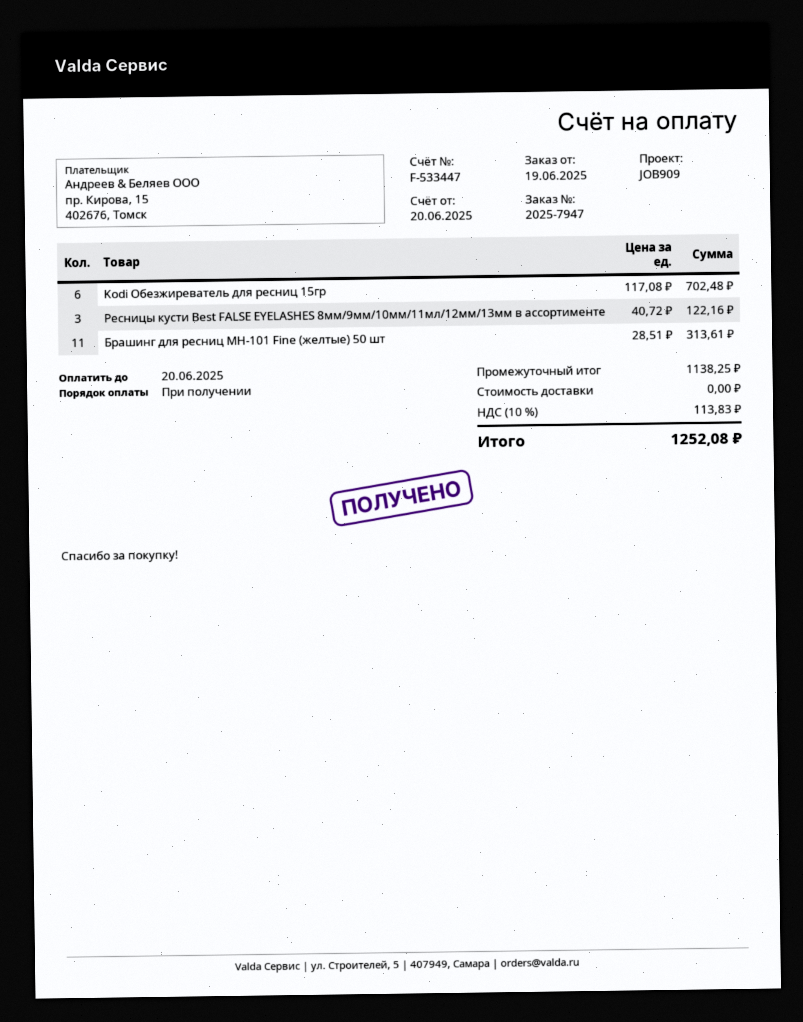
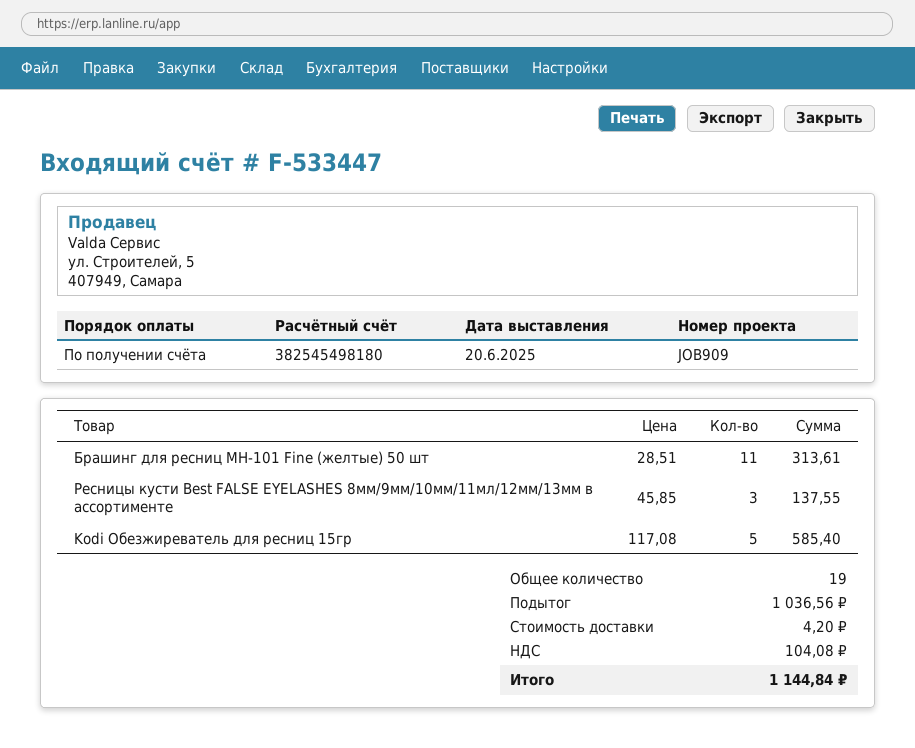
Kodi Обезжиреватель для ресниц 15гр: 6 x 117.08 = 702.48 -> 5 x 117.08 = 585.40
Ресницы кусти Best FALSE EYELASHES 8мм/9мм/10мм/11мл/12мм/13мм в ассортименте: 3 x 40.72 = 122.16 -> 3 x 45.85 = 137.55
subtotal: 1138.25 -> 1036.56
shipping: 0.00 -> 4.20
tax: 113.83 -> 104.08
total: 1252.08 -> 1144.84

